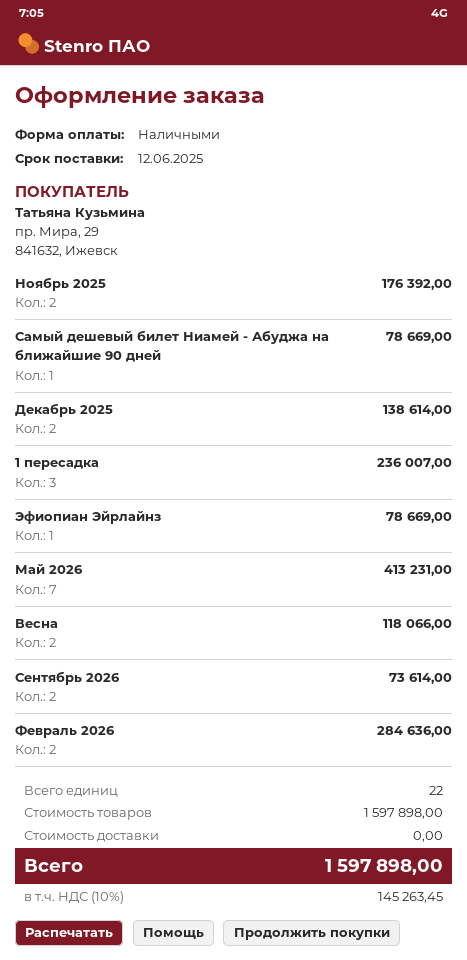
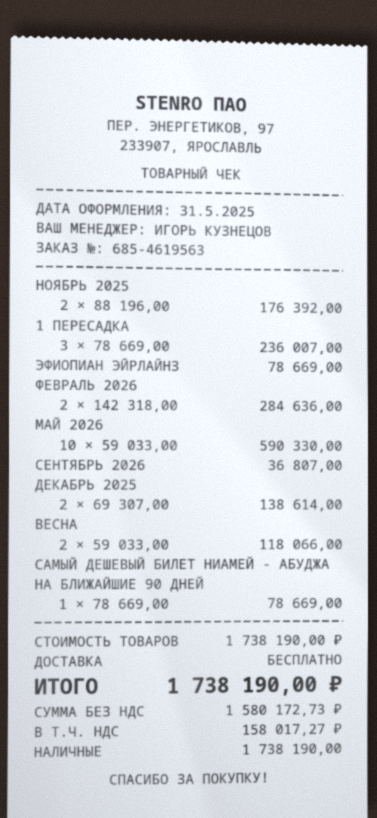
Май 2026: 7 for 413231.00 -> 10 for 590330.00
Сентябрь 2026: 2 for 73614.00 -> 1 for 36807.00
subtotal: 1597898.00 -> 1738190.00
tax: 145263.45 -> 158017.27
total: 1597898.00 -> 1738190.00

